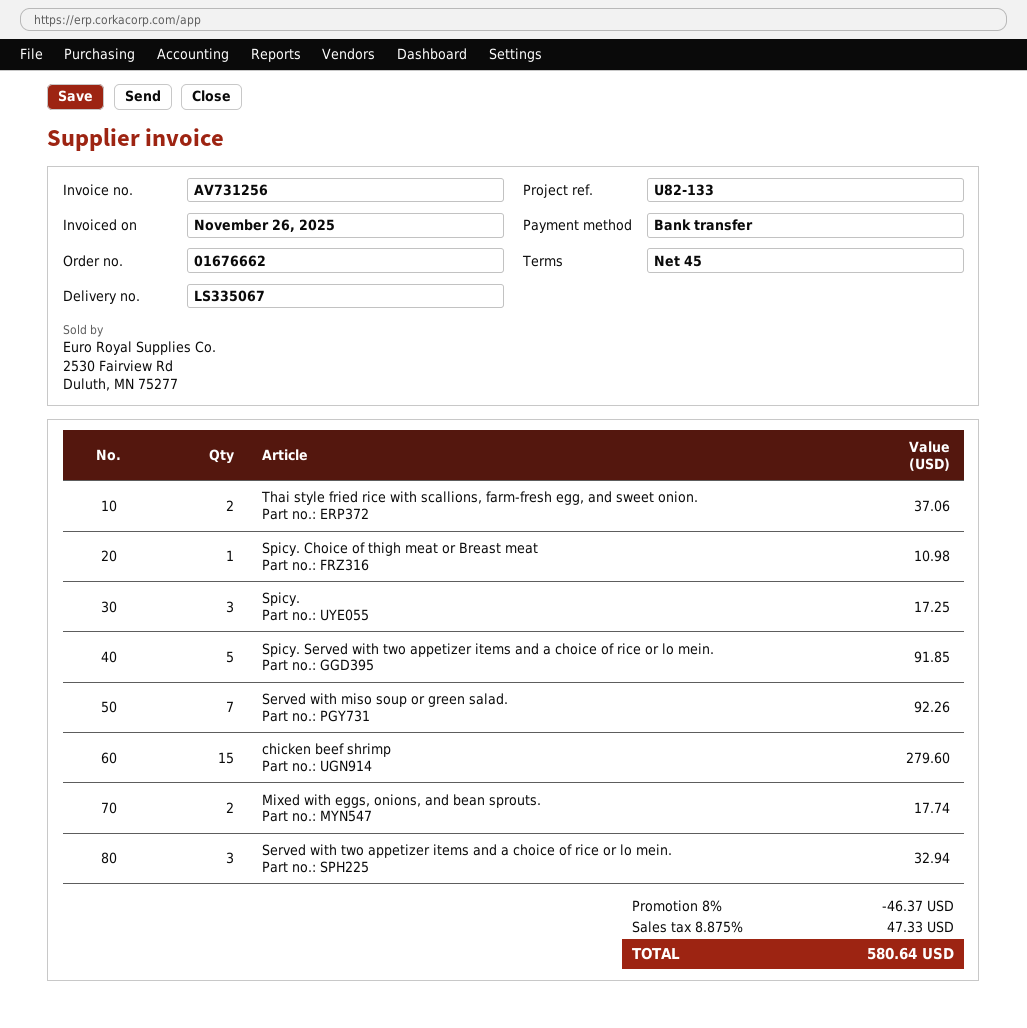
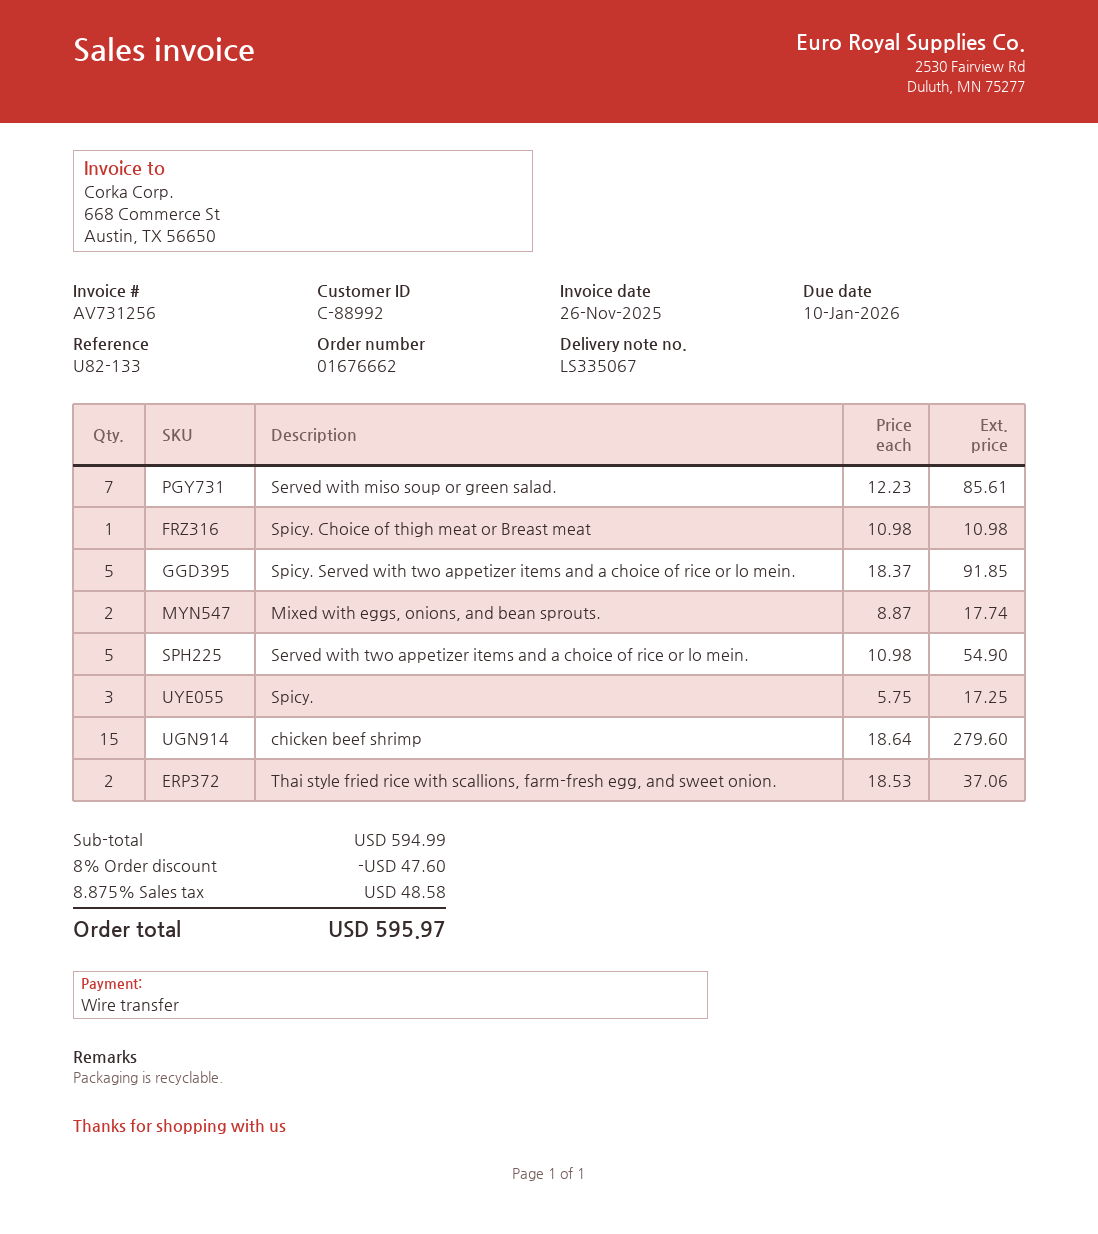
Served with miso soup or green salad.: 7 for 92.26 -> 7 for 85.61
Served with two appetizer items and a choice of rice or lo mein.: 3 for 32.94 -> 5 for 54.90
discount: 8% = 46.37 -> 8% = 47.60
tax: 8.875% = 47.33 -> 8.875% = 48.58
total: 580.64 -> 595.97

